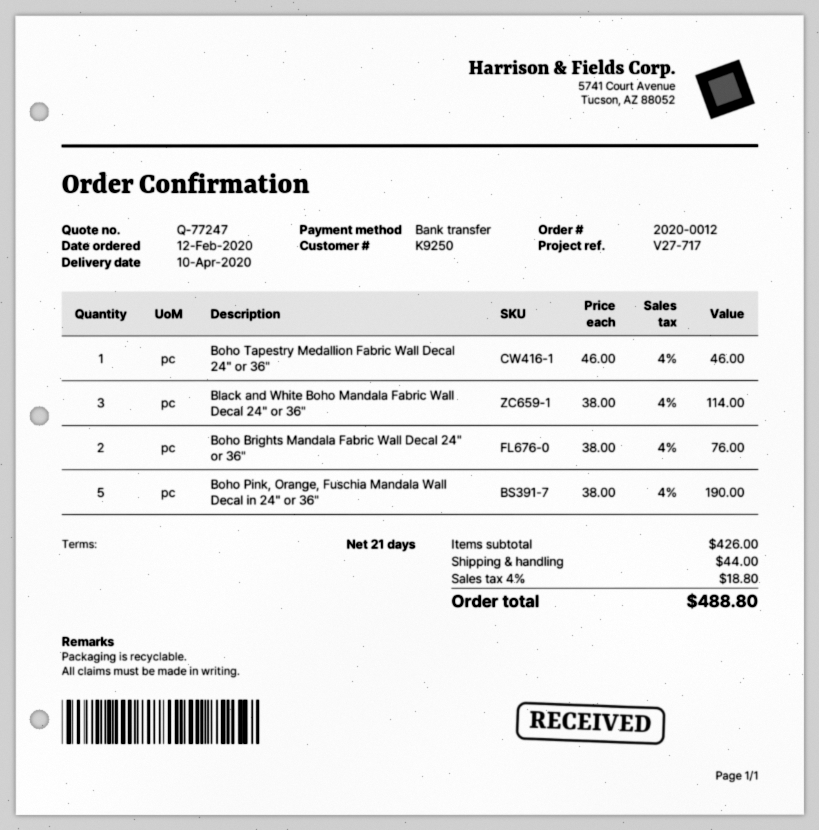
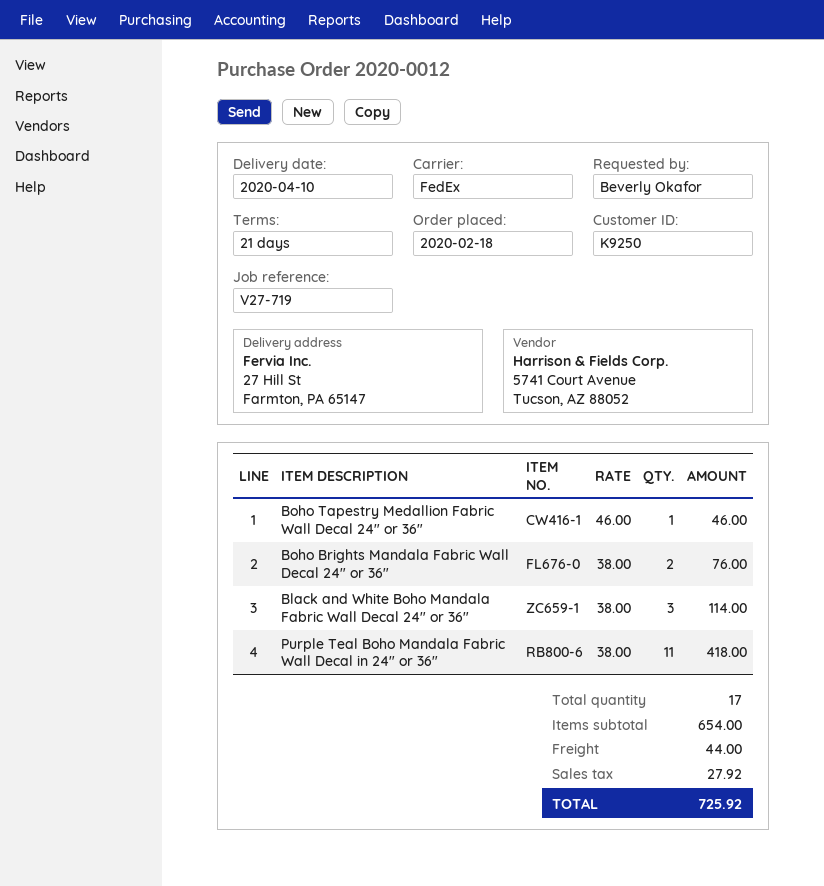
order date: 2020-02-12 -> 2020-02-18
reference: V27-717 -> V27-719
Boho Pink, Orange, Fuschia Mandala Wall Decal in 24" or 36": 5 x 38.00 = 190.00 -> none
Purple Teal Boho Mandala Fabric Wall Decal in 24" or 36": none -> 11 x 38.00 = 418.00
subtotal: 426.00 -> 654.00
tax: 18.80 -> 27.92
total: 488.80 -> 725.92

